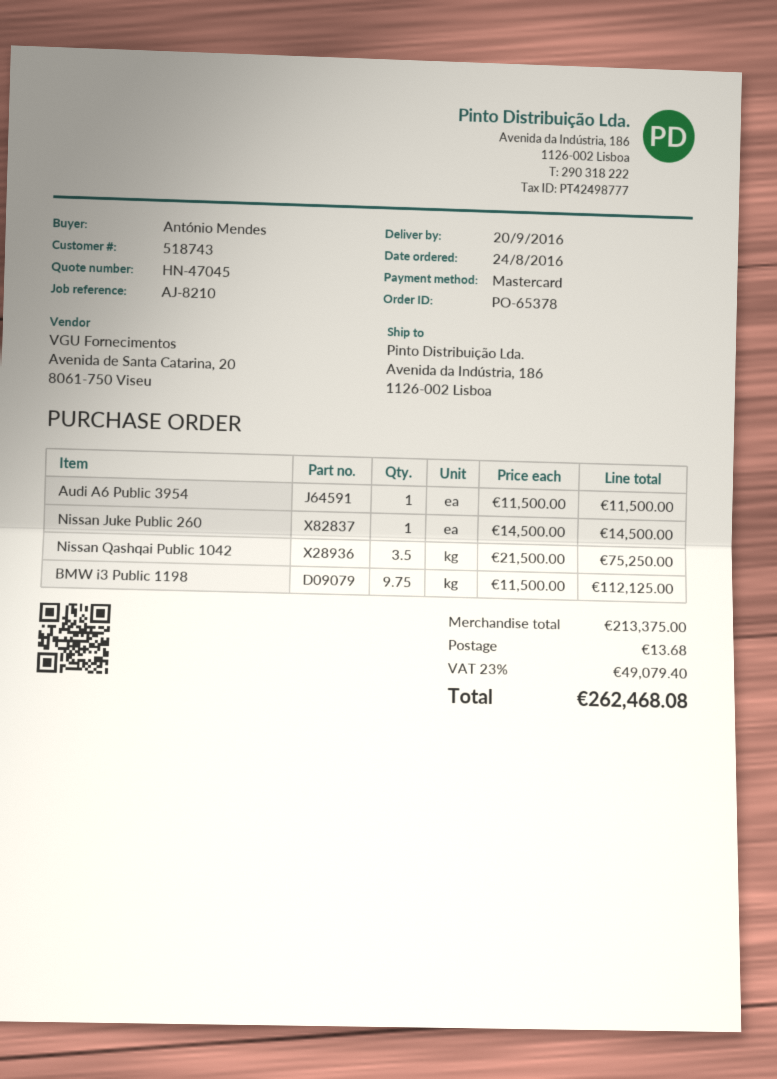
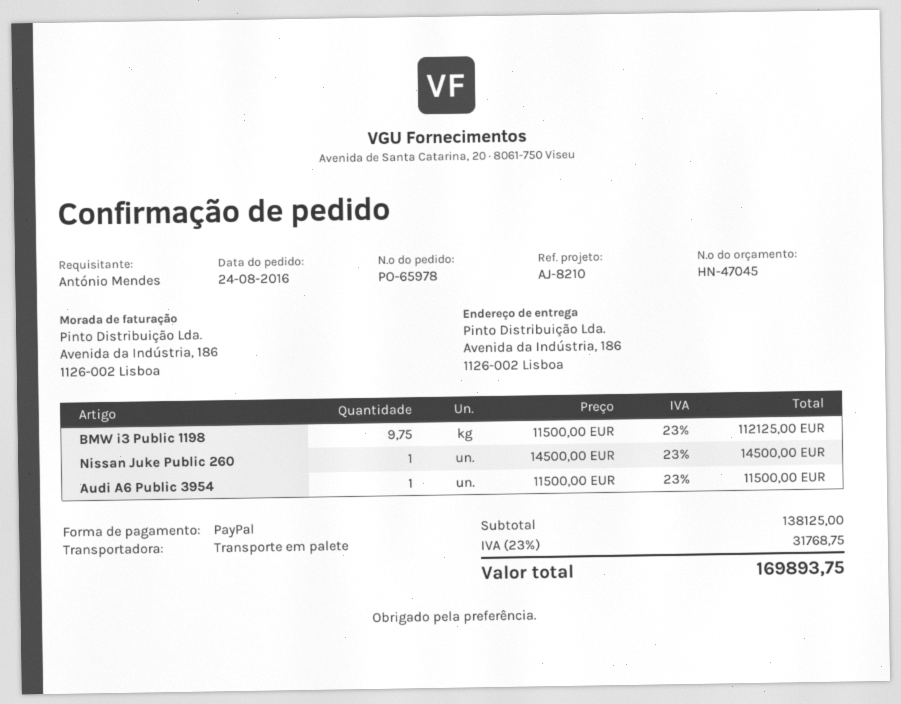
order number: PO-65378 -> PO-65978
payment method: Mastercard -> PayPal
Nissan Qashqai Public 1042: 3.5 x 21500.00 = 75250.00 -> none
subtotal: 213375.00 -> 138125.00
shipping: 13.68 -> none
tax: 23% = 49079.40 -> 23% = 31768.75
total: 262468.08 -> 169893.75

